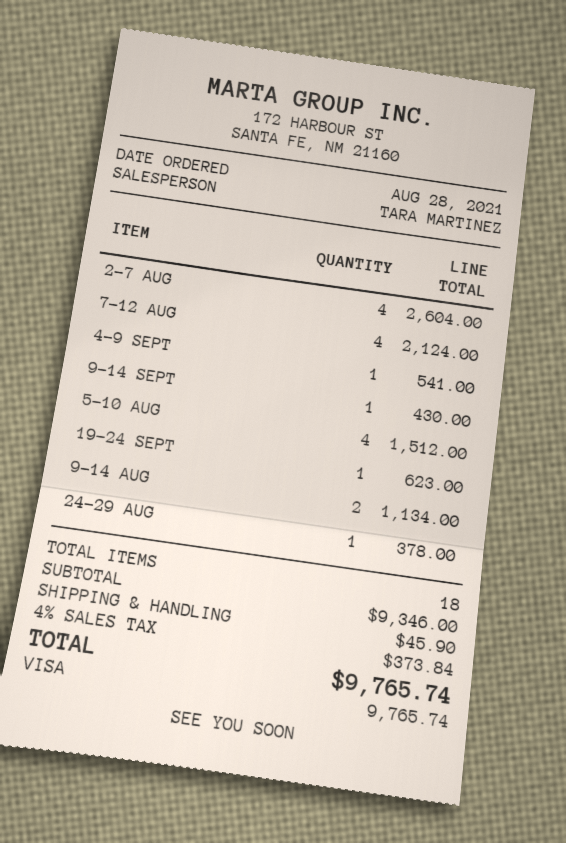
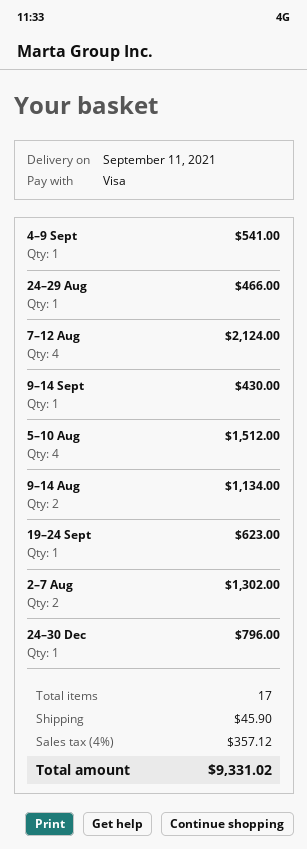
2–7 AUG: 4 for 2604.00 -> 2 for 1302.00
24–29 AUG: 1 for 378.00 -> 1 for 466.00
24–30 Dec: none -> 1 for 796.00
total quantity: 18 -> 17
tax: 4% = 373.84 -> 4% = 357.12
total: 9765.74 -> 9331.02

